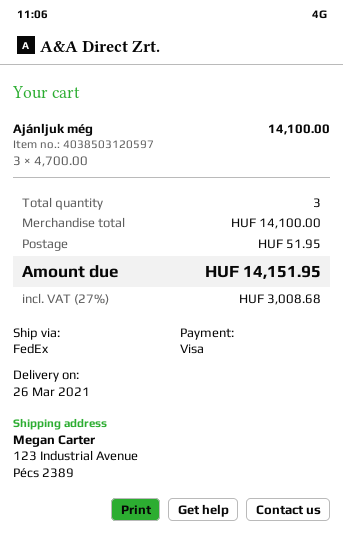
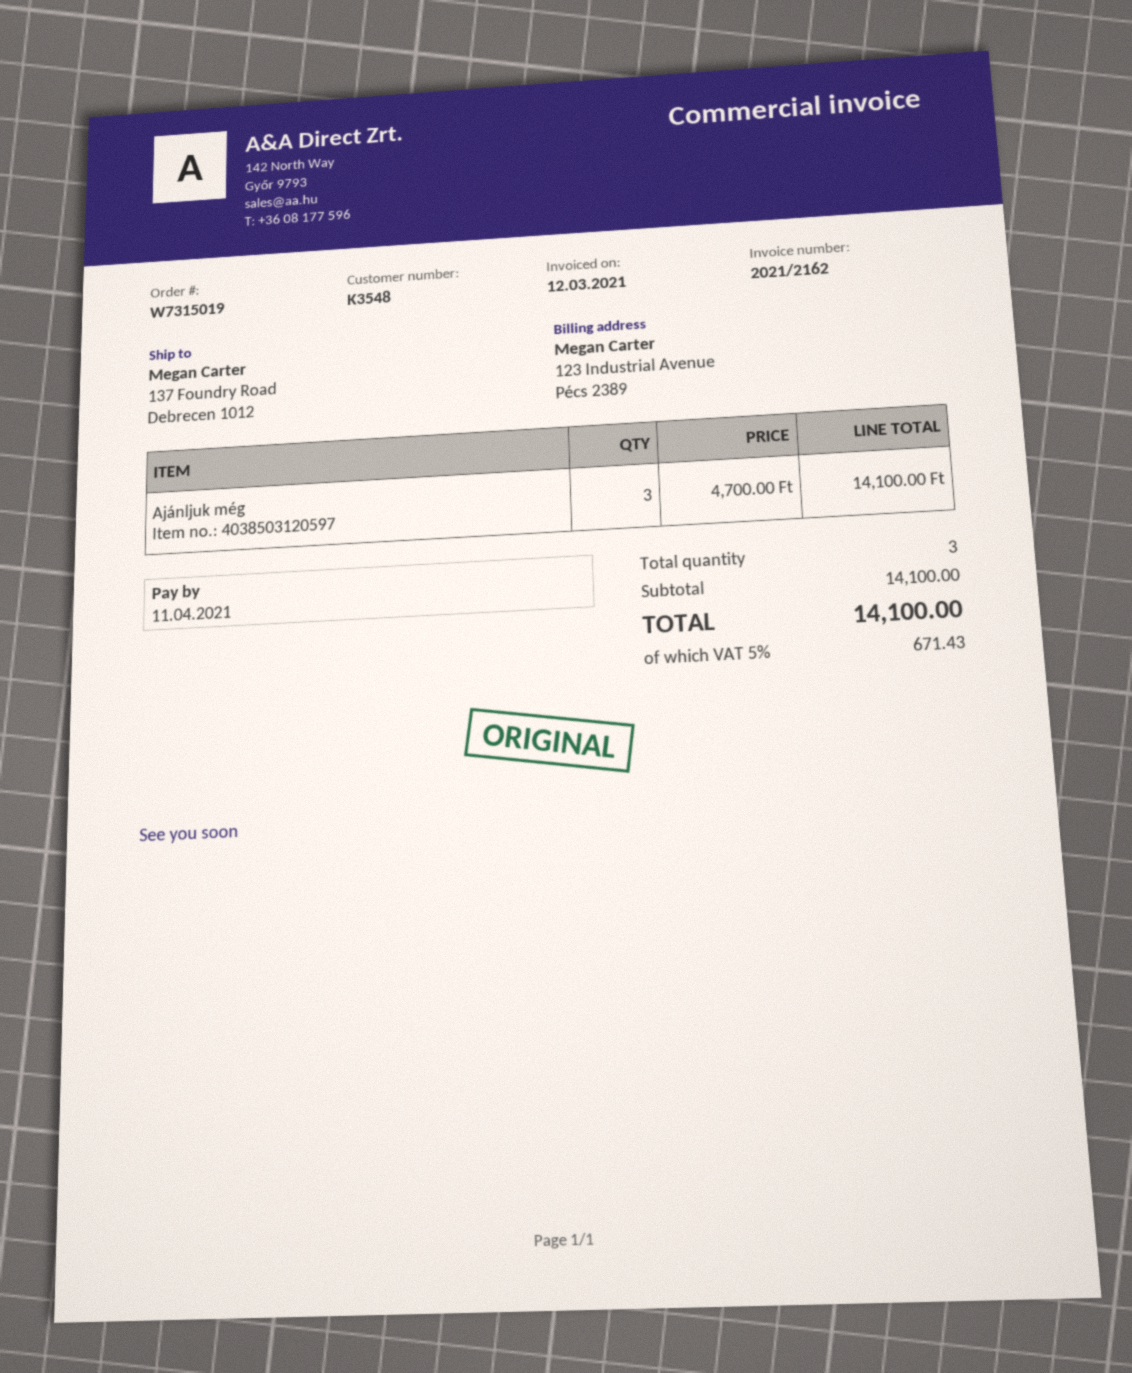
ship to: 123 Industrial Avenue, Pécs 2389 -> 137 Foundry Road, Debrecen 1012
shipping: 51.95 -> none
tax: 27% = 3008.68 -> 5% = 671.43
total: 14151.95 -> 14100.00

